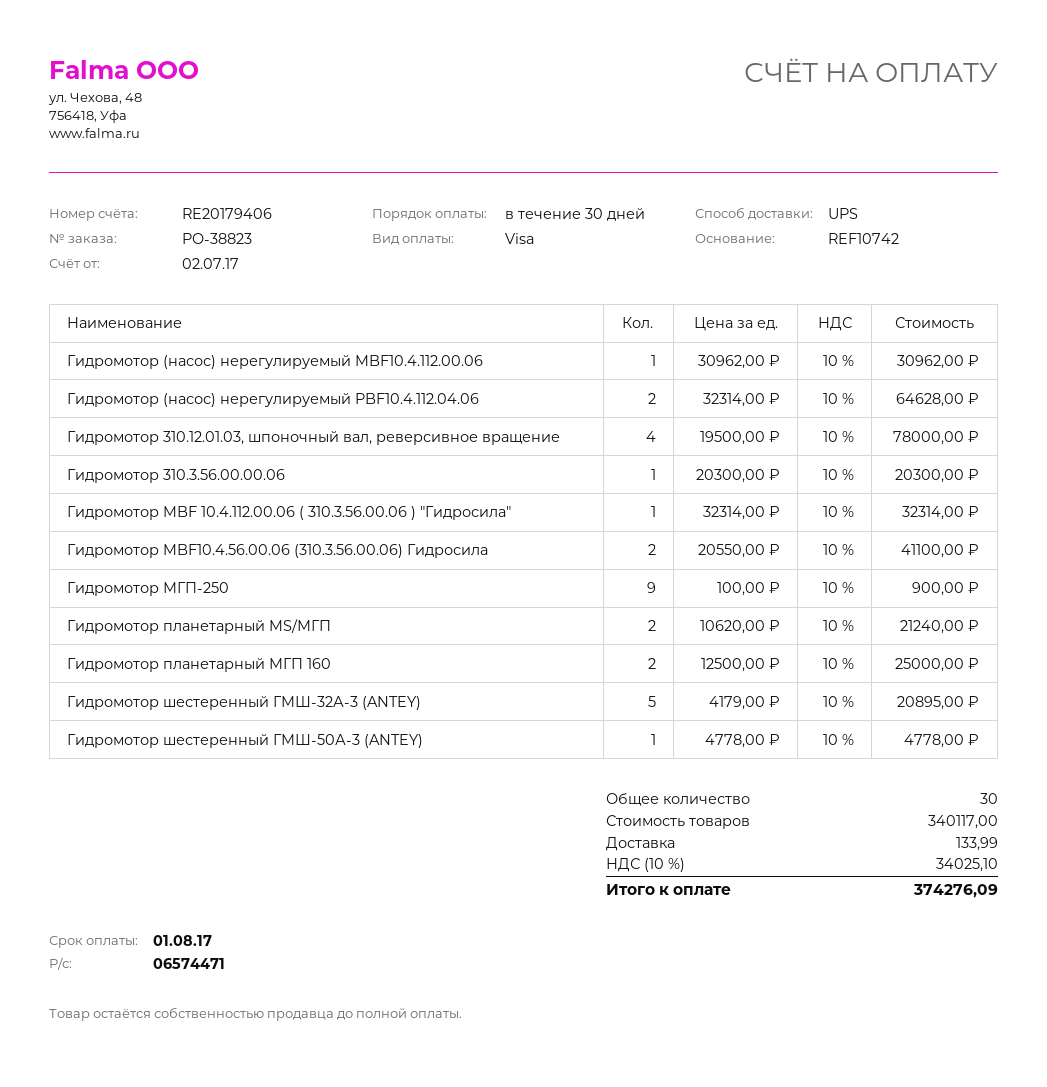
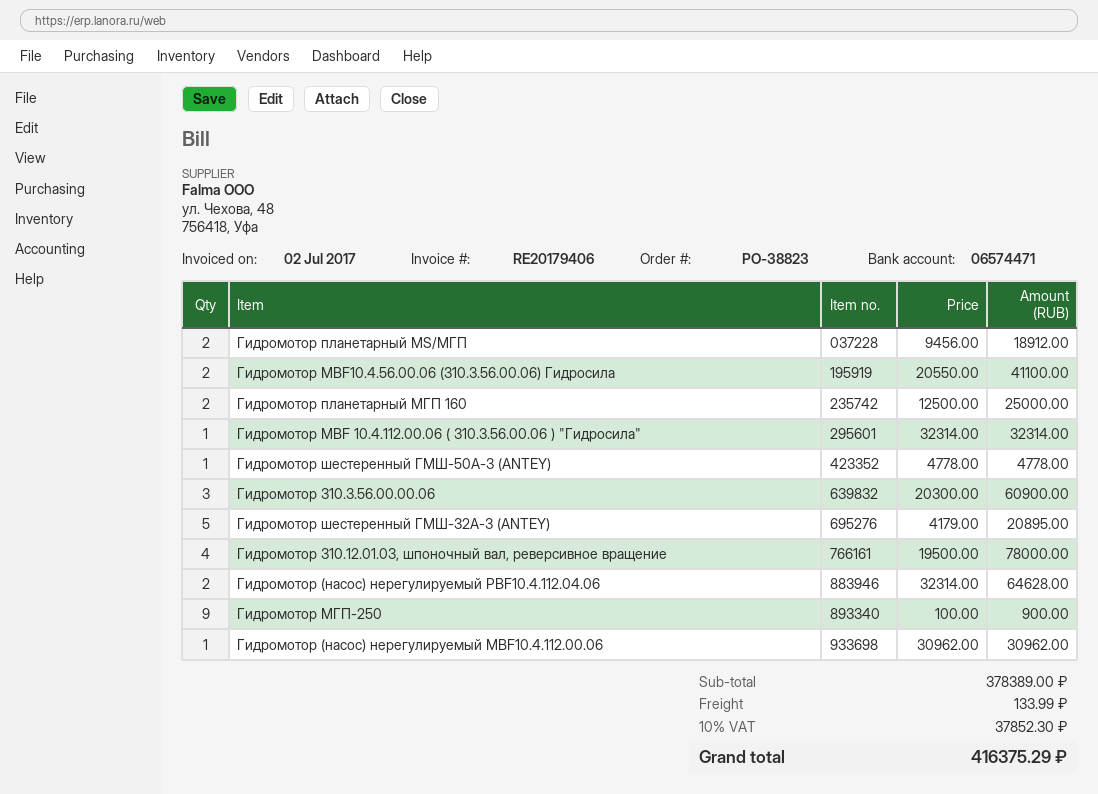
Гидромотор 310.3.56.00.00.06: 1 x 20300.00 = 20300.00 -> 3 x 20300.00 = 60900.00
Гидромотор планетарный MS/МГП: 2 x 10620.00 = 21240.00 -> 2 x 9456.00 = 18912.00
subtotal: 340117.00 -> 378389.00
tax: 10% = 34025.10 -> 10% = 37852.30
total: 374276.09 -> 416375.29

